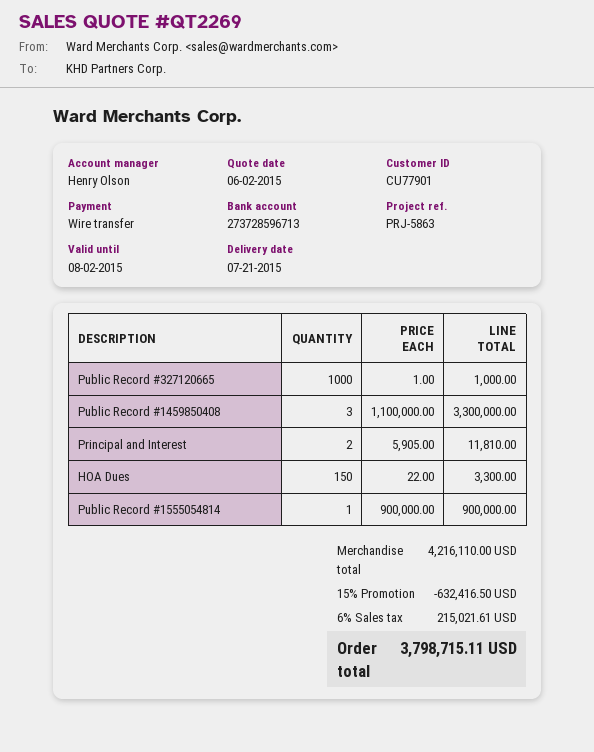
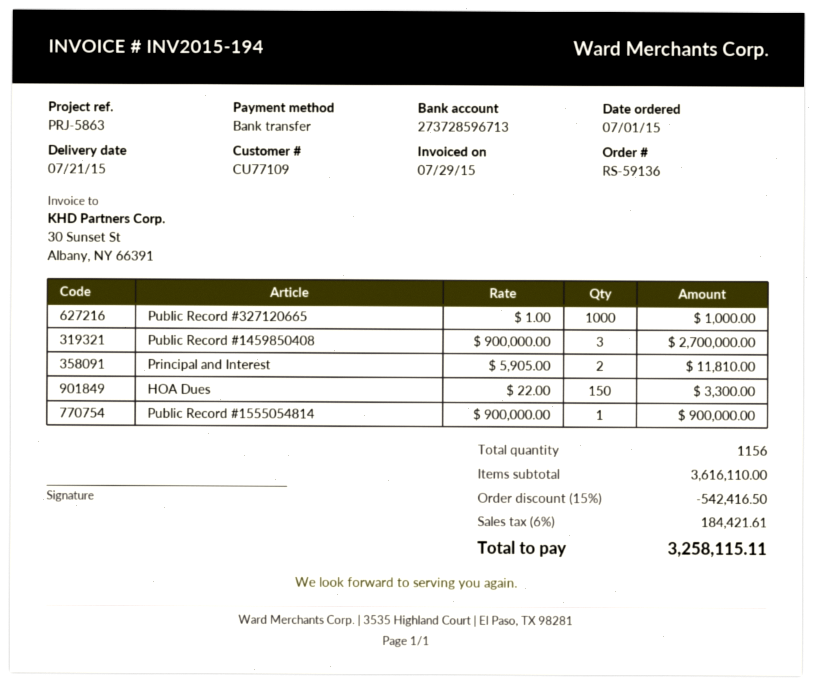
customer number: CU77901 -> CU77109
Public Record #1459850408: 3 x 1100000.00 = 3300000.00 -> 3 x 900000.00 = 2700000.00
subtotal: 4216110.00 -> 3616110.00
discount: 15% = 632416.50 -> 15% = 542416.50
tax: 6% = 215021.61 -> 6% = 184421.61
total: 3798715.11 -> 3258115.11

